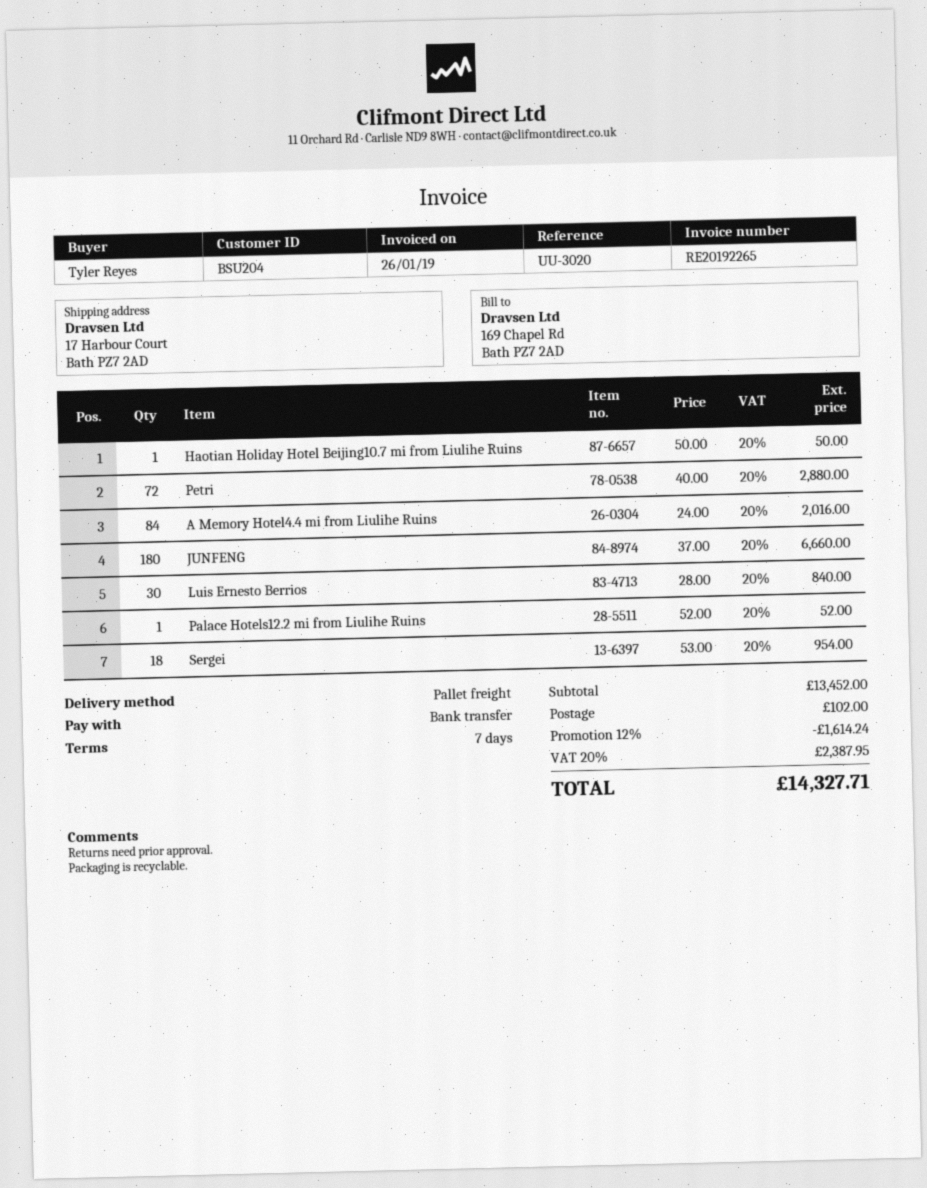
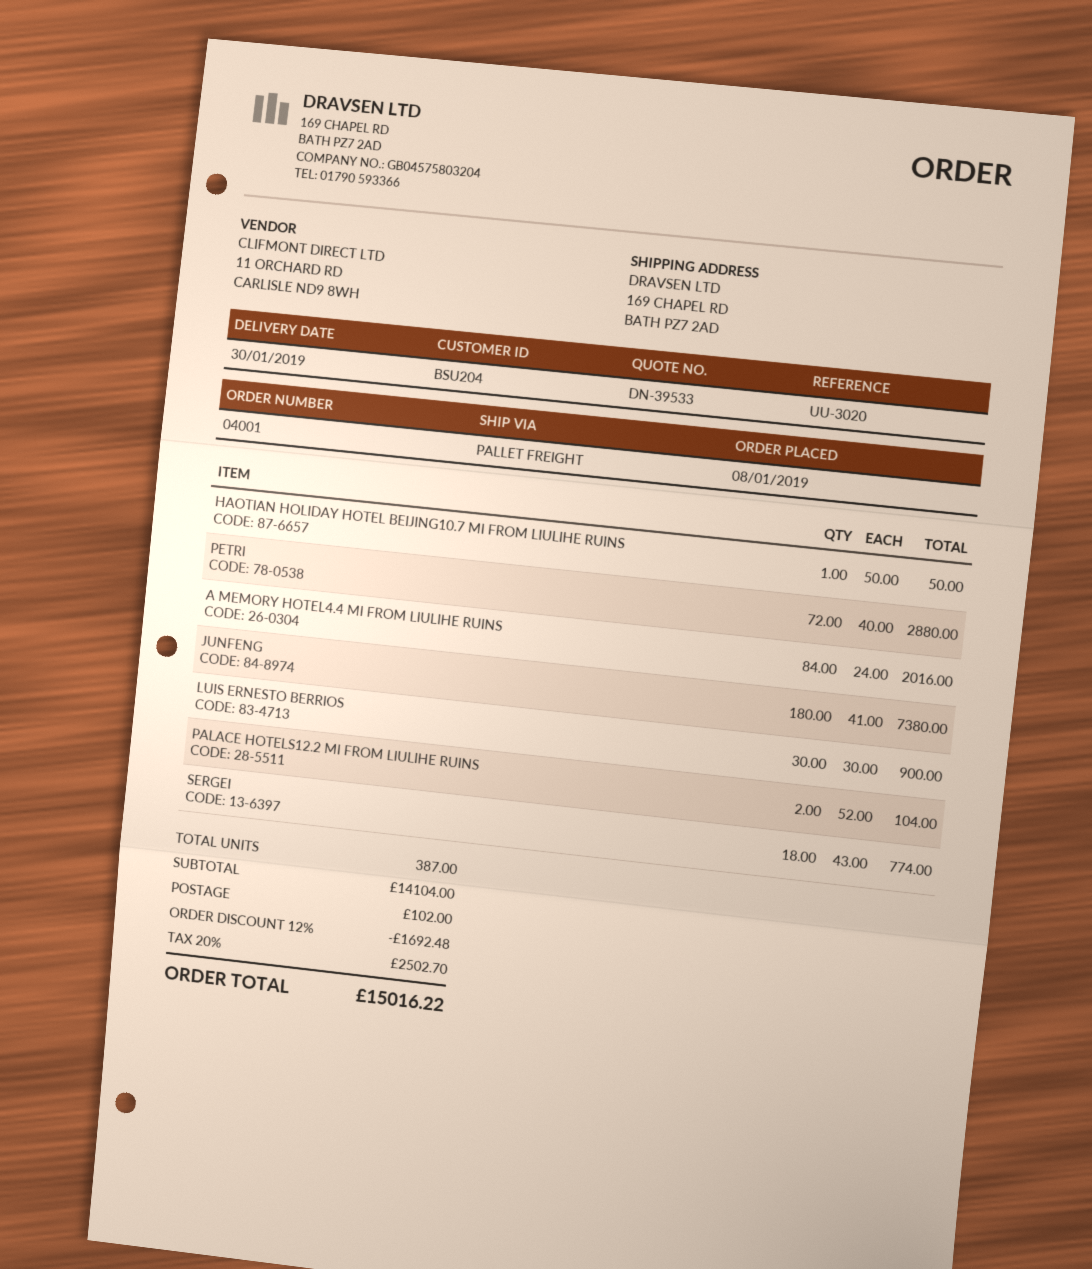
ship to: 17 Harbour Court, Bath PZ7 2AD -> 169 CHAPEL RD, BATH PZ7 2AD
JUNFENG: 180 x 37.00 = 6660.00 -> 180 x 41.00 = 7380.00
Luis Ernesto Berrios: 30 x 28.00 = 840.00 -> 30 x 30.00 = 900.00
Palace Hotels12.2 mi from Liulihe Ruins: 1 x 52.00 = 52.00 -> 2 x 52.00 = 104.00
Sergei: 18 x 53.00 = 954.00 -> 18 x 43.00 = 774.00
subtotal: 13452.00 -> 14104.00
discount: 12% = 1614.24 -> 12% = 1692.48
tax: 20% = 2387.95 -> 20% = 2502.70
total: 14327.71 -> 15016.22

